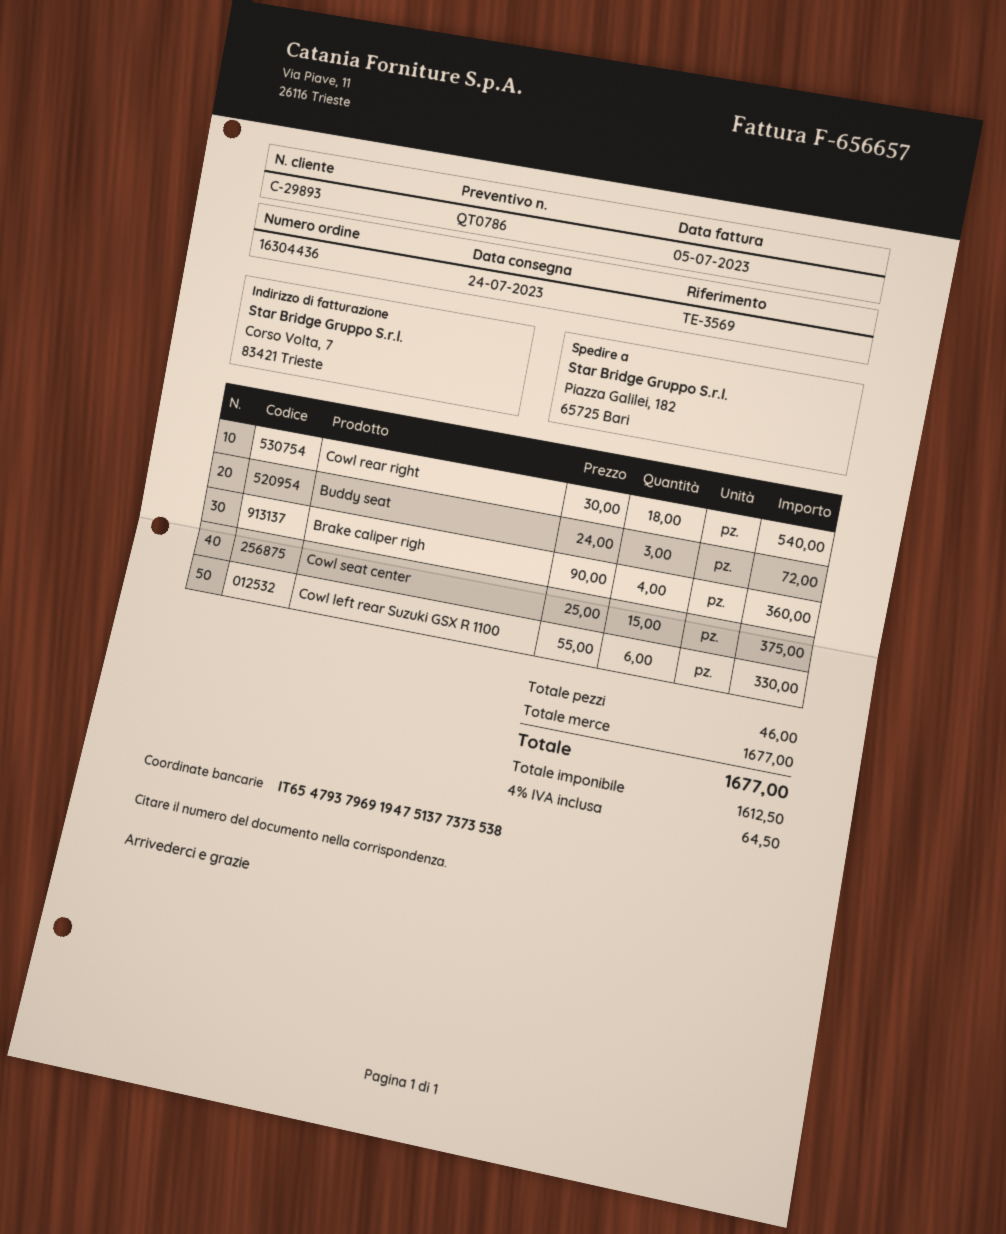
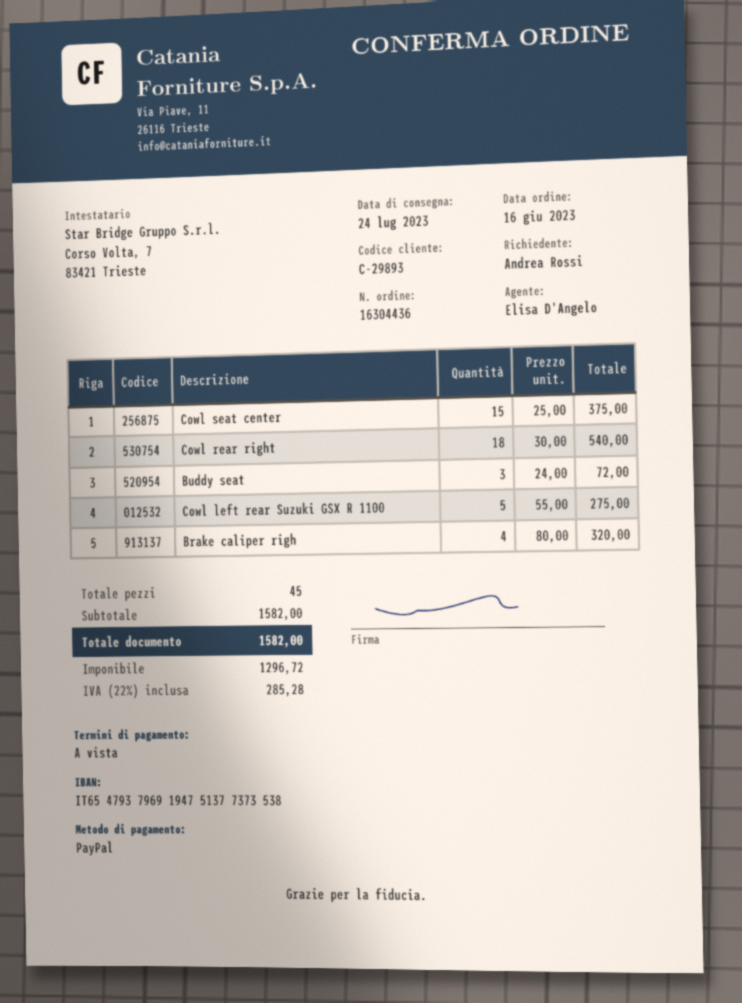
Brake caliper righ: 4 x 90.00 = 360.00 -> 4 x 80.00 = 320.00
Cowl left rear Suzuki GSX R 1100: 6 x 55.00 = 330.00 -> 5 x 55.00 = 275.00
total quantity: 46 -> 45
subtotal: 1677.00 -> 1582.00
net: 1612.50 -> 1296.72
tax: 4% = 64.50 -> 22% = 285.28
total: 1677.00 -> 1582.00

